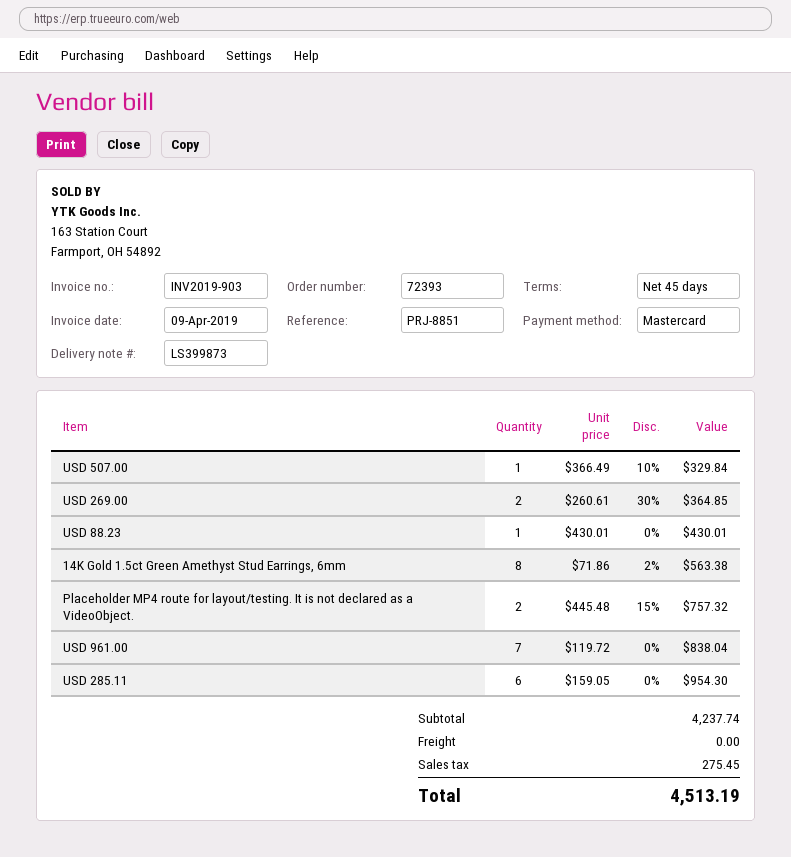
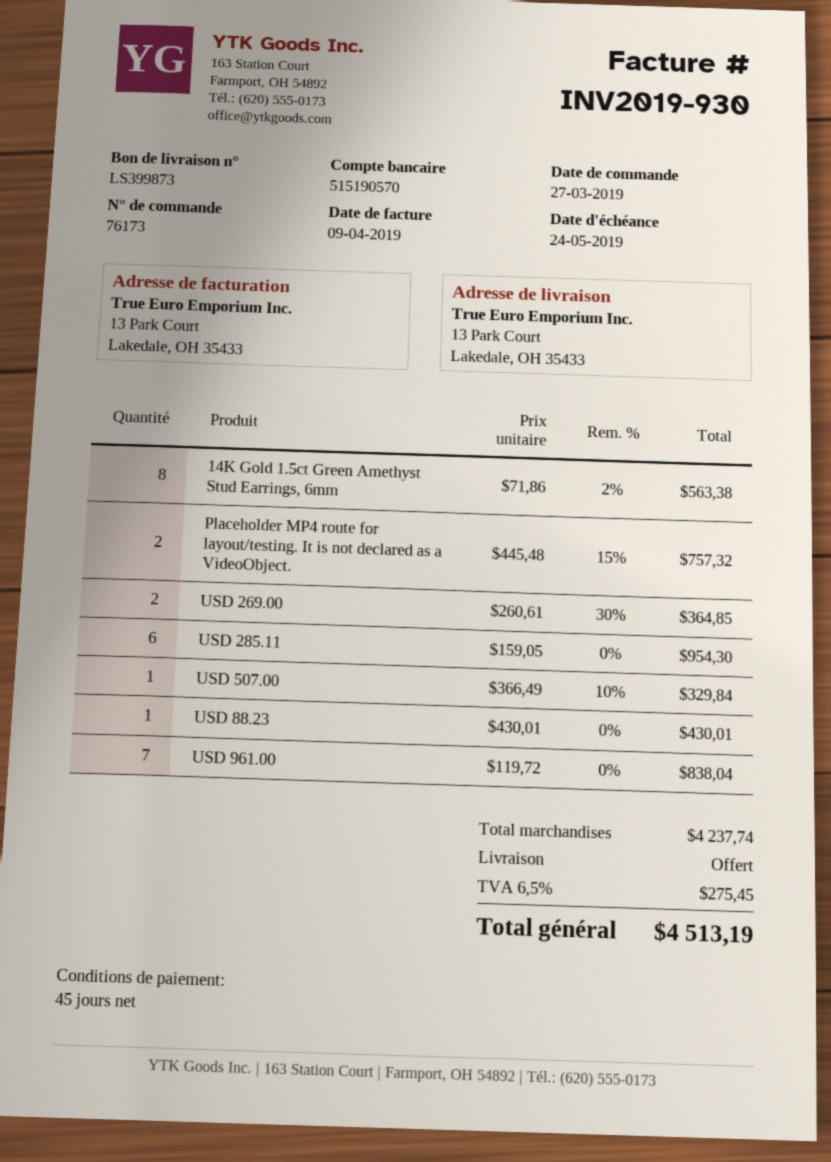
order number: 72393 -> 76173
invoice number: INV2019-903 -> INV2019-930

